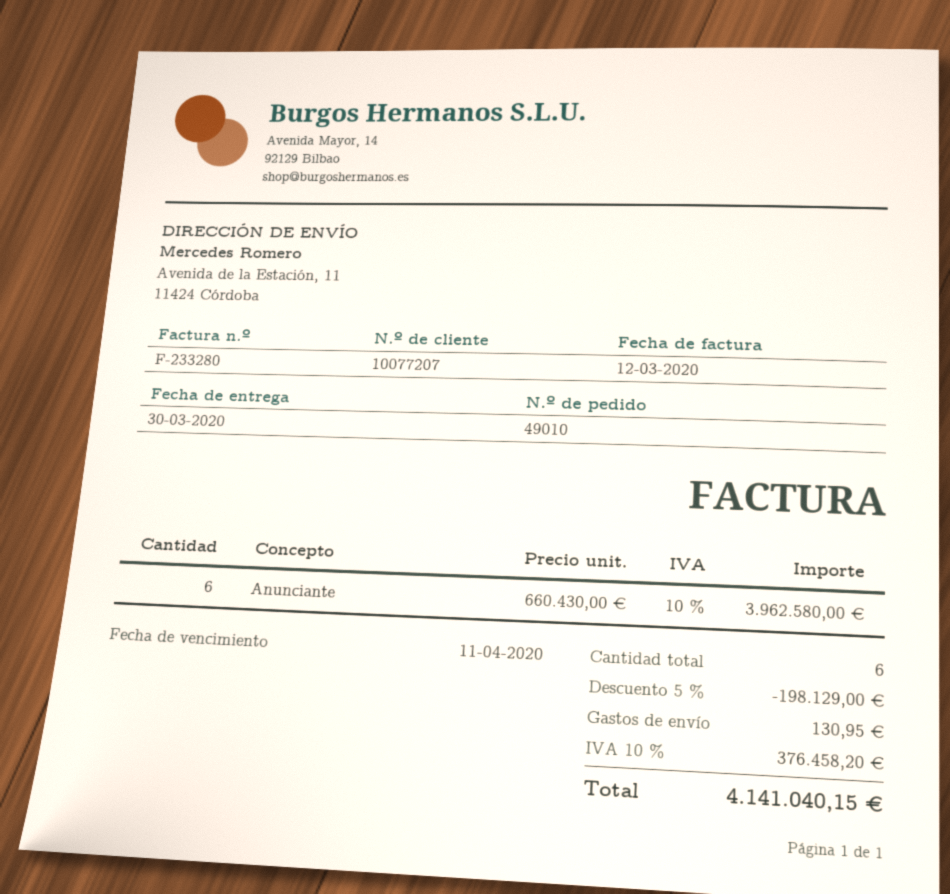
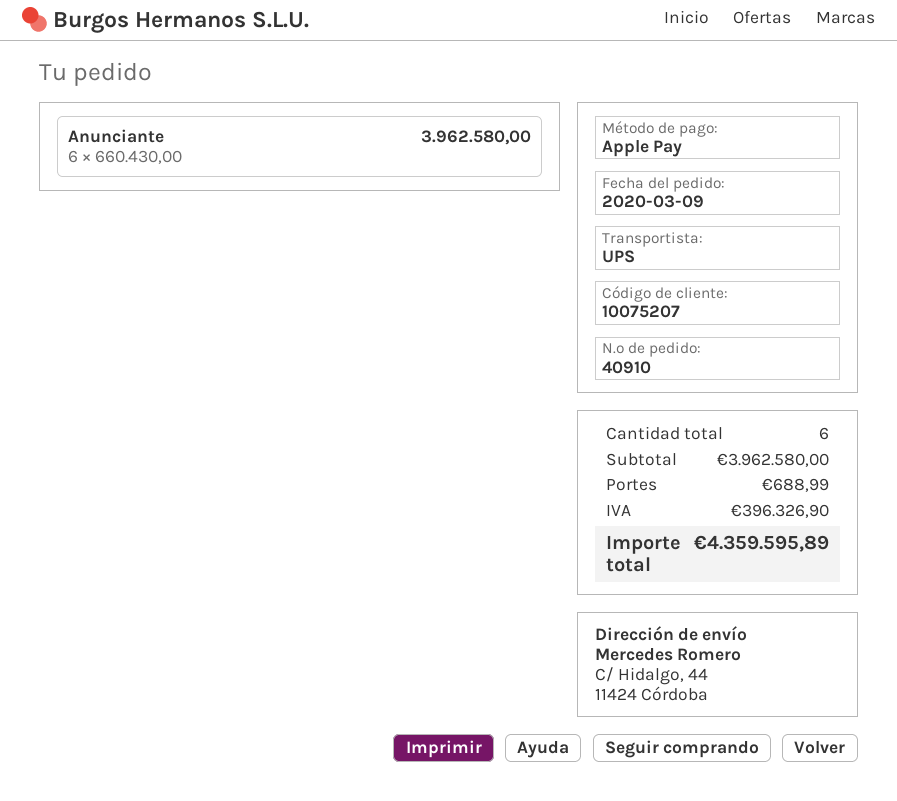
order number: 49010 -> 40910
customer number: 10077207 -> 10075207
ship to: Avenida de la Estación, 11, 11424 Córdoba -> C/ Hidalgo, 44, 11424 Córdoba
discount: 5% = 198129.00 -> none
shipping: 130.95 -> 688.99
tax: 376458.20 -> 396326.90
total: 4141040.15 -> 4359595.89

